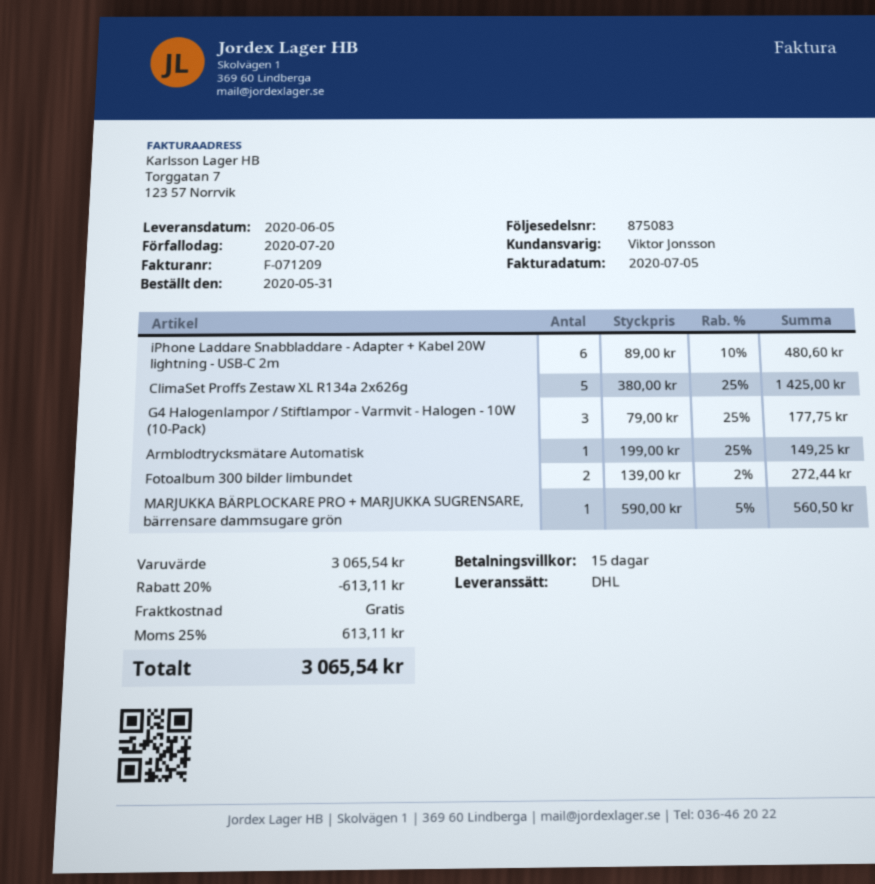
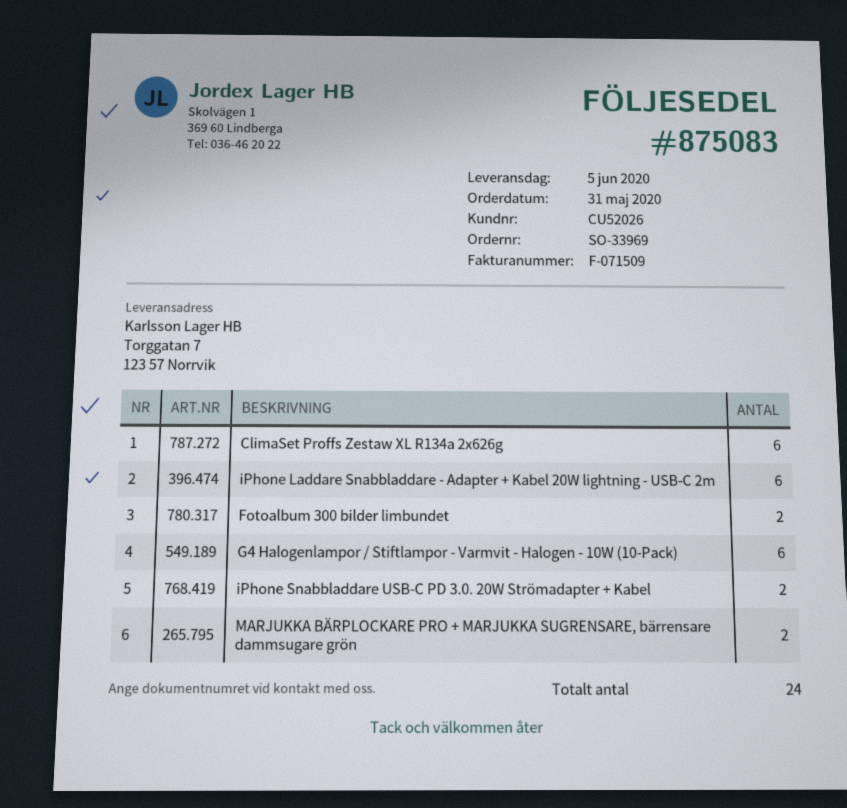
invoice number: F-071209 -> F-071509
ClimaSet Proffs Zestaw XL R134a 2x626g: 5 -> 6
G4 Halogenlampor / Stiftlampor - Varmvit - Halogen - 10W (10-Pack): 3 -> 6
Armblodtrycksmätare Automatisk: 1 -> none
MARJUKKA BÄRPLOCKARE PRO + MARJUKKA SUGRENSARE, bärrensare dammsugare grön: 1 -> 2
iPhone Snabbladdare USB-C PD 3.0. 20W Strömadapter + Kabel: none -> 2

